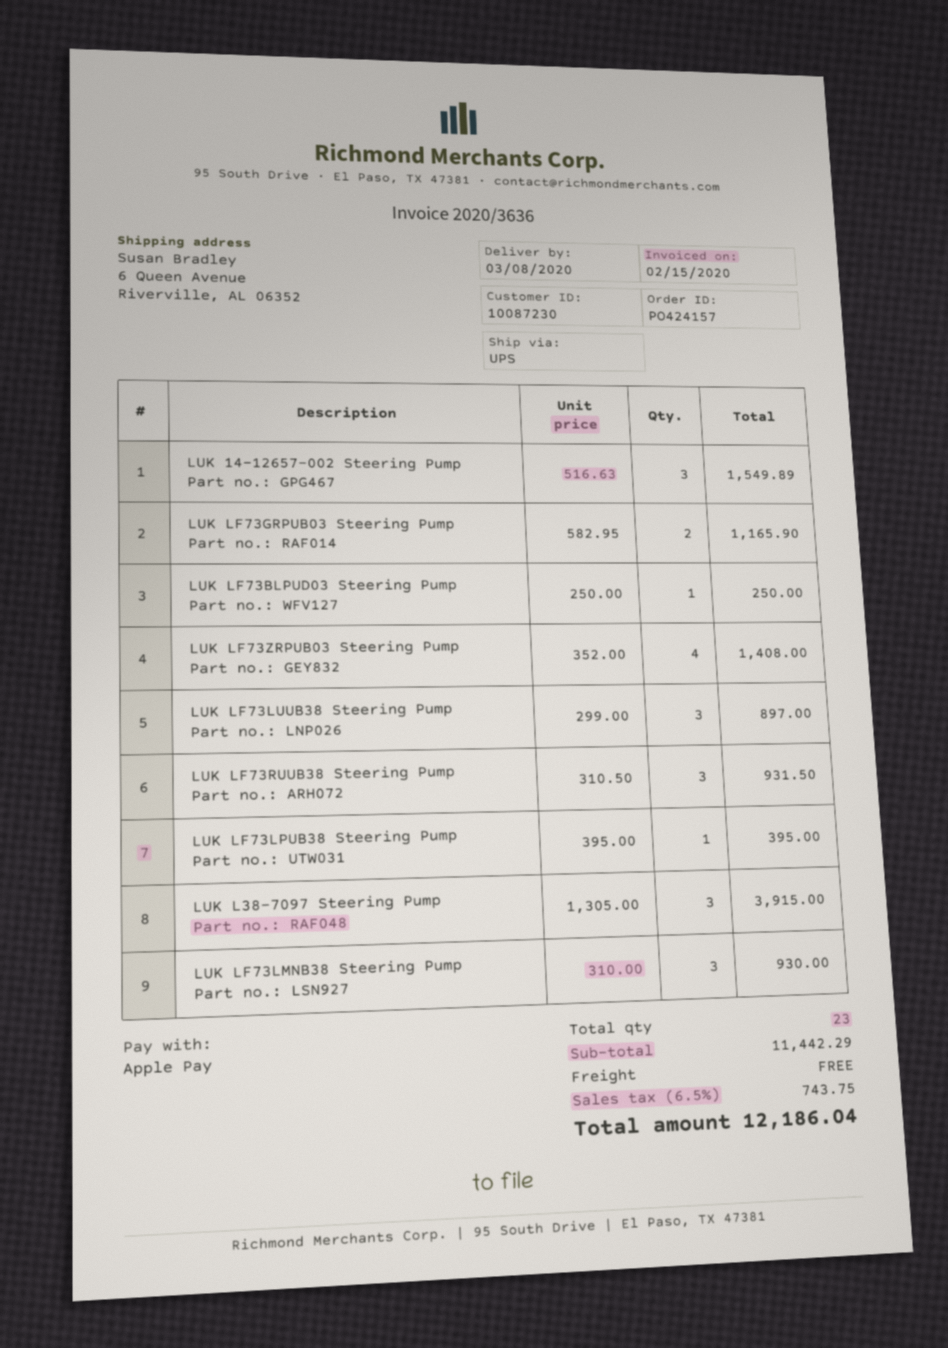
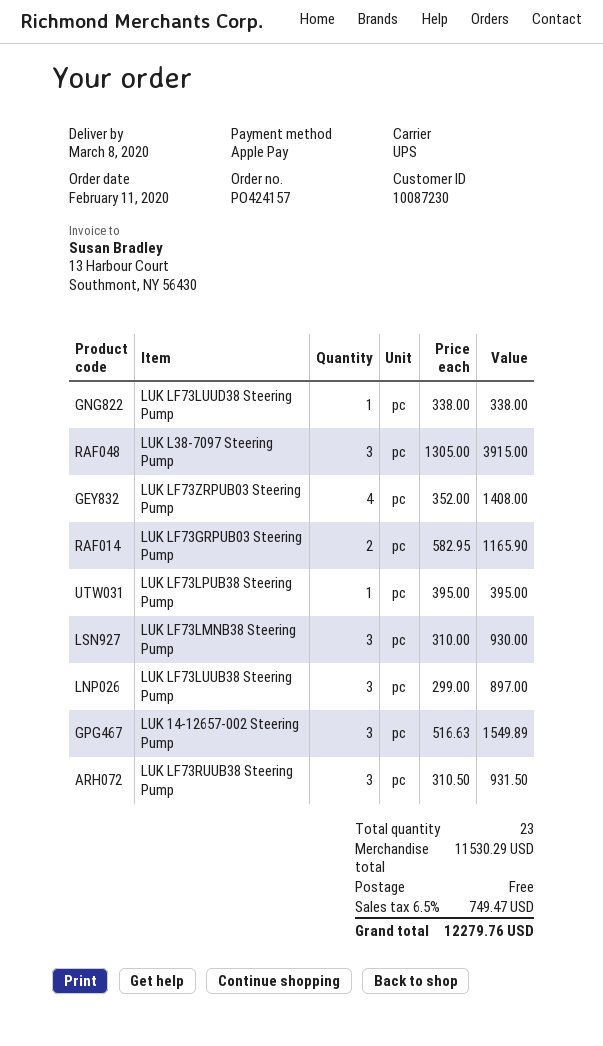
LUK LF73BLPUD03 Steering Pump: 1 x 250.00 = 250.00 -> none
LUK LF73LUUD38 Steering Pump: none -> 1 x 338.00 = 338.00
subtotal: 11442.29 -> 11530.29
tax: 6.5% = 743.75 -> 6.5% = 749.47
total: 12186.04 -> 12279.76

